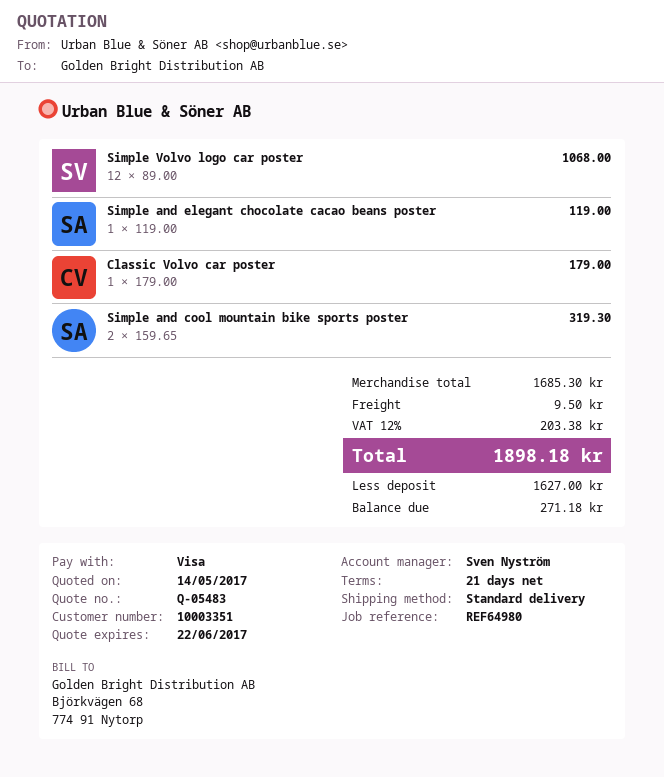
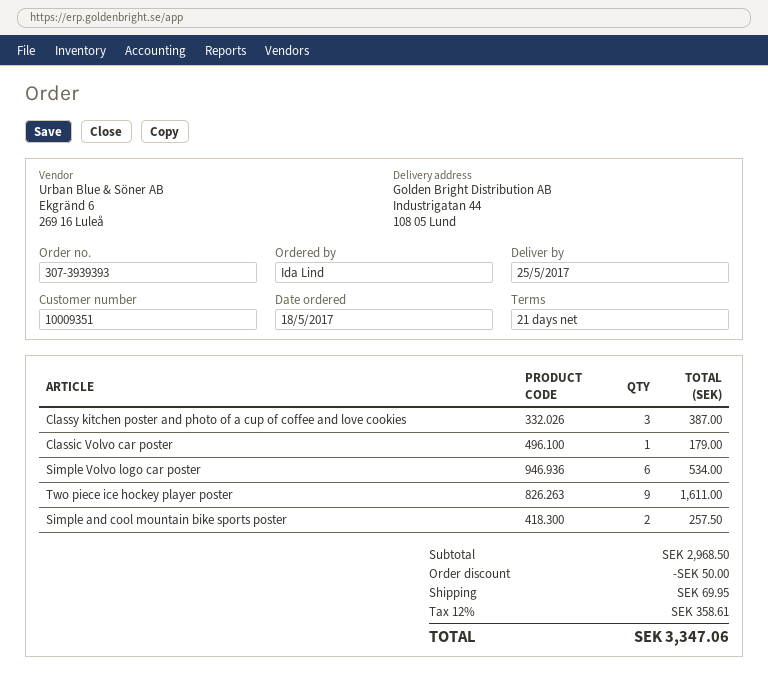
customer number: 10003351 -> 10009351
Simple Volvo logo car poster: 12 for 1068.00 -> 6 for 534.00
Simple and elegant chocolate cacao beans poster: 1 for 119.00 -> none
Simple and cool mountain bike sports poster: 2 for 319.30 -> 2 for 257.50
Classy kitchen poster and photo of a cup of coffee and love cookies: none -> 3 for 387.00
Two piece ice hockey player poster: none -> 9 for 1611.00
subtotal: 1685.30 -> 2968.50
discount: none -> 50.00
shipping: 9.50 -> 69.95
tax: 12% = 203.38 -> 12% = 358.61
total: 1898.18 -> 3347.06

